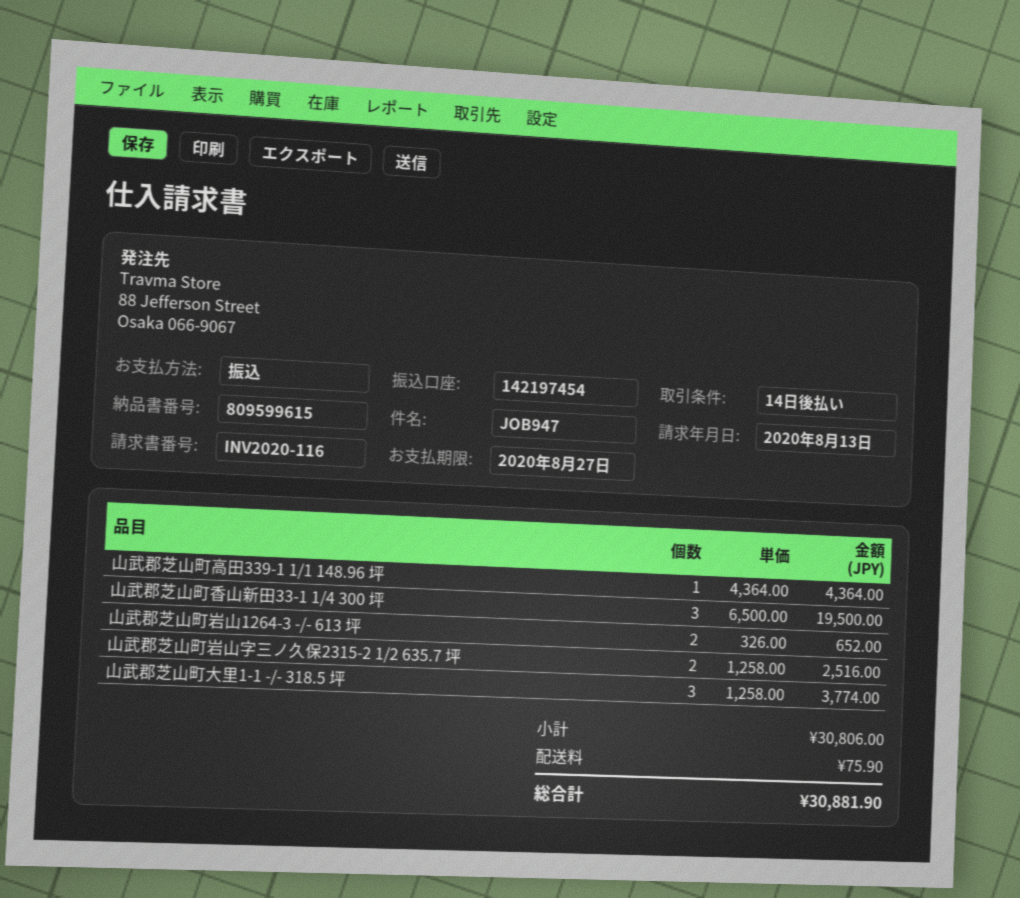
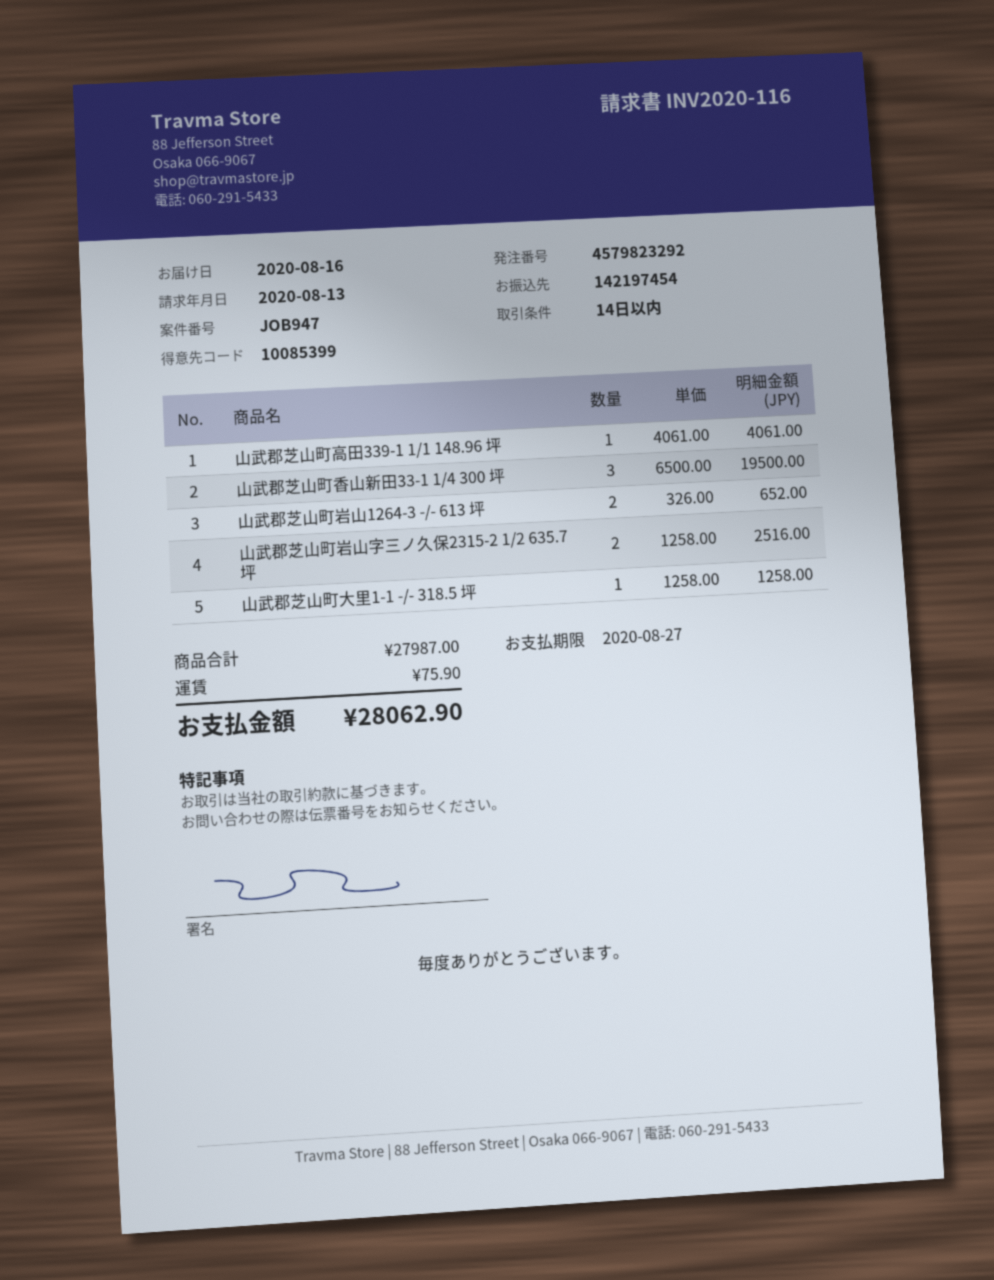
山武郡芝山町高田339-1 1/1 148.96 坪: 1 x 4364.00 = 4364.00 -> 1 x 4061.00 = 4061.00
山武郡芝山町大里1-1 -/- 318.5 坪: 3 x 1258.00 = 3774.00 -> 1 x 1258.00 = 1258.00
subtotal: 30806.00 -> 27987.00
total: 30881.90 -> 28062.90

